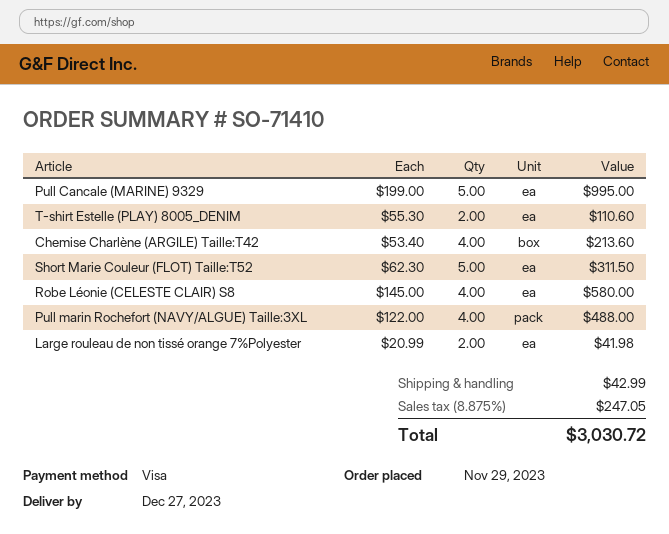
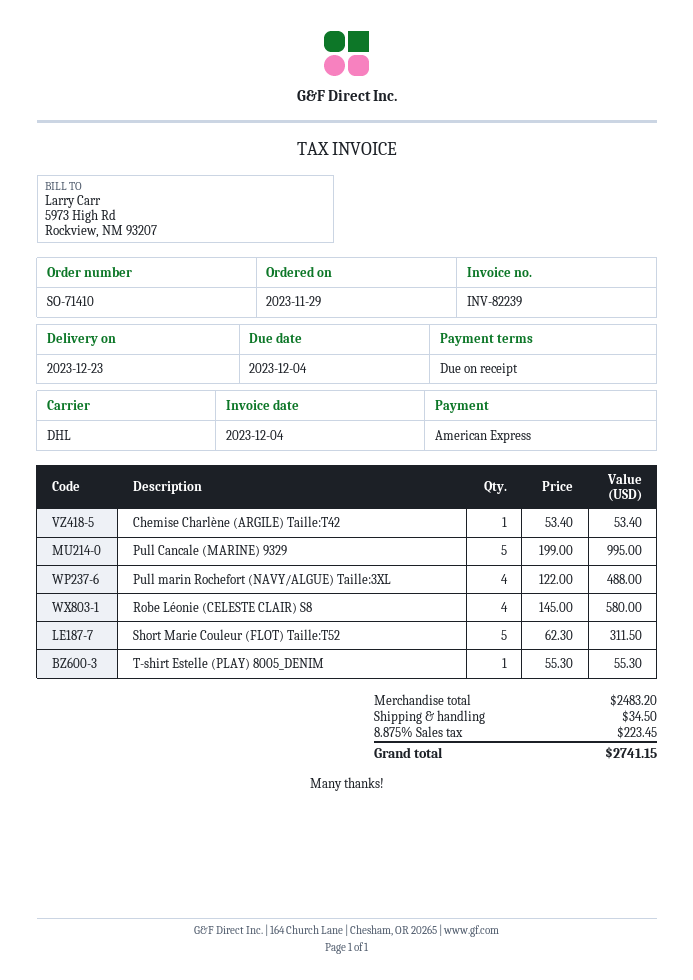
delivery date: 2023-12-27 -> 2023-12-23
payment method: Visa -> American Express
T-shirt Estelle (PLAY) 8005_DENIM: 2 x 55.30 = 110.60 -> 1 x 55.30 = 55.30
Chemise Charlène (ARGILE) Taille:T42: 4 x 53.40 = 213.60 -> 1 x 53.40 = 53.40
Large rouleau de non tissé orange 7%Polyester: 2 x 20.99 = 41.98 -> none
shipping: 42.99 -> 34.50
tax: 8.875% = 247.05 -> 8.875% = 223.45
total: 3030.72 -> 2741.15

